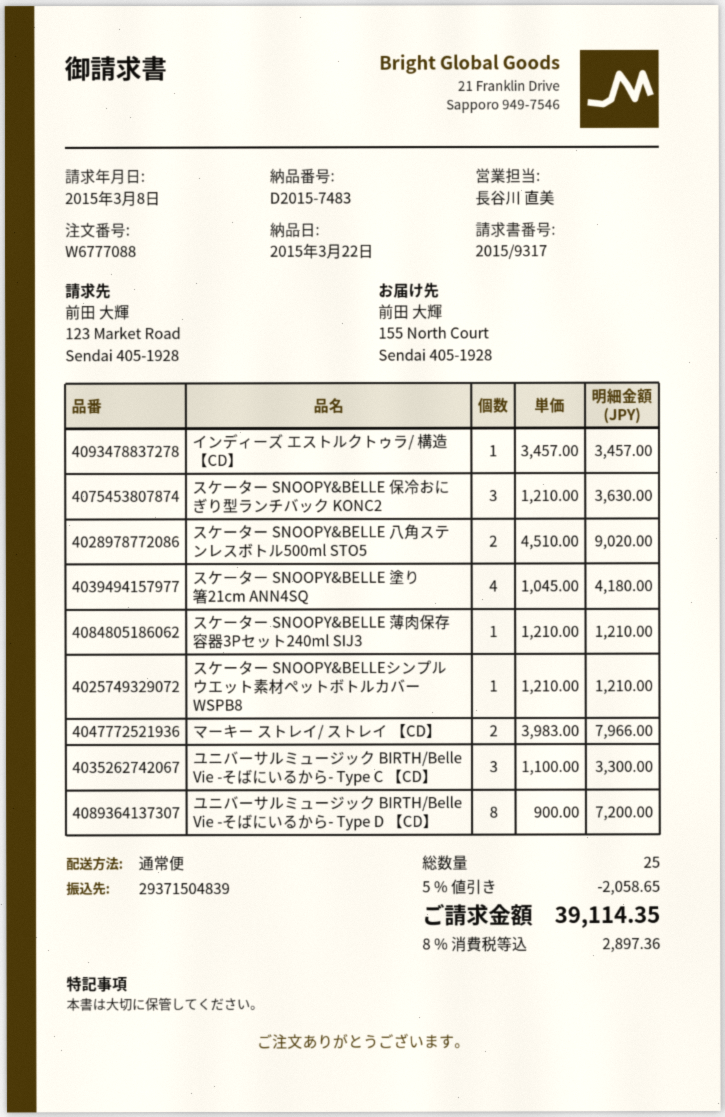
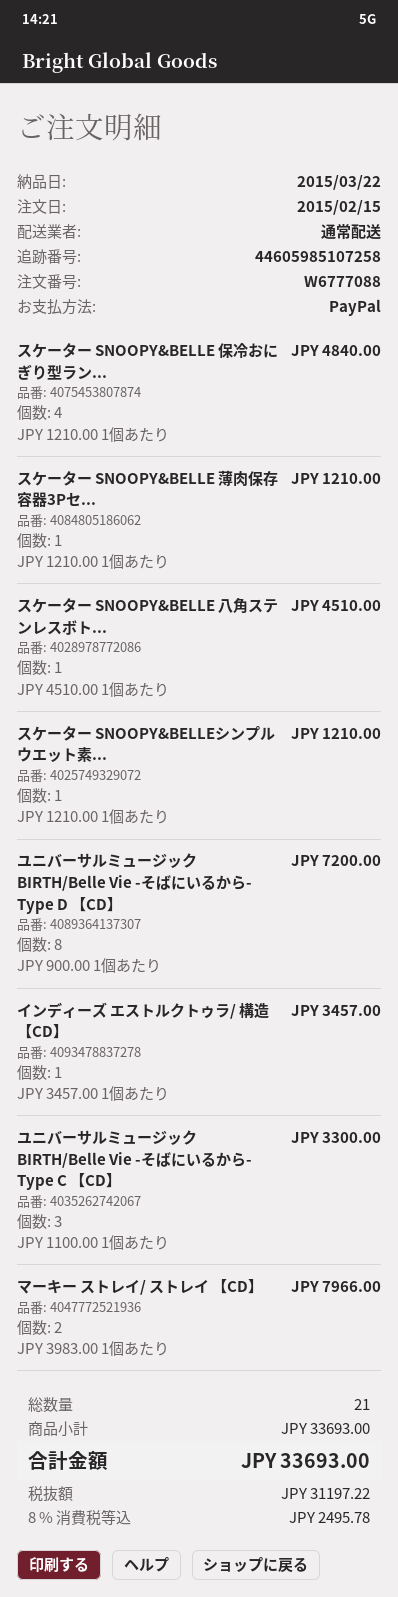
スケーター SNOOPY&BELLE 保冷おにぎり型ランチバック KONC2: 3 x 1210.00 = 3630.00 -> 4 x 1210.00 = 4840.00
スケーター SNOOPY&BELLE 八角ステンレスボトル500ml STO5: 2 x 4510.00 = 9020.00 -> 1 x 4510.00 = 4510.00
スケーター SNOOPY&BELLE 塗り箸21cm ANN4SQ: 4 x 1045.00 = 4180.00 -> none
total quantity: 25 -> 21
discount: 5% = 2058.65 -> none
tax: 8% = 2897.36 -> 8% = 2495.78
total: 39114.35 -> 33693.00

